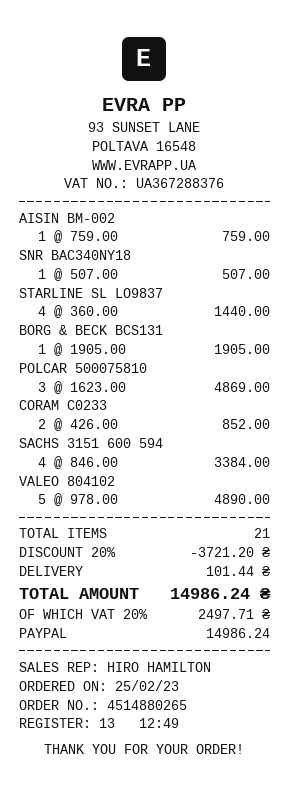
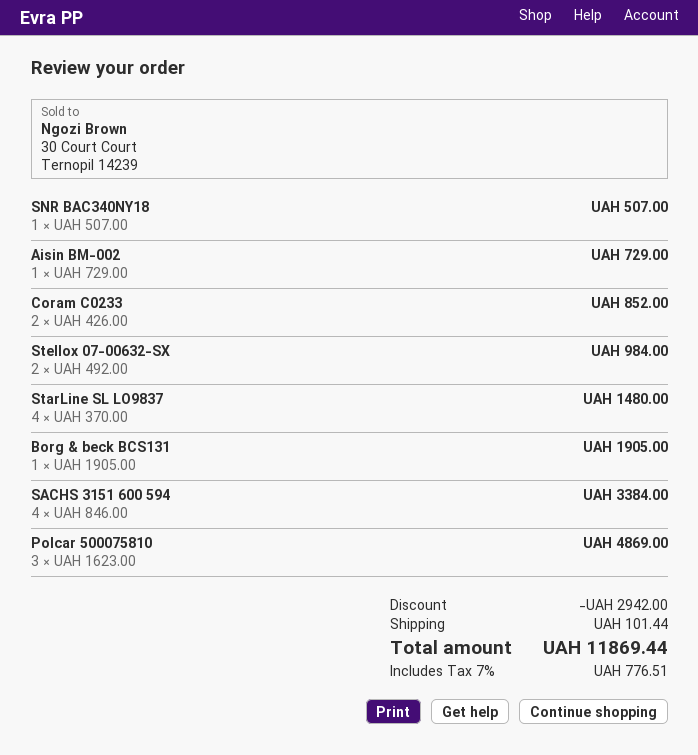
AISIN BM-002: 1 x 759.00 = 759.00 -> 1 x 729.00 = 729.00
STARLINE SL LO9837: 4 x 360.00 = 1440.00 -> 4 x 370.00 = 1480.00
VALEO 804102: 5 x 978.00 = 4890.00 -> none
Stellox 07-00632-SX: none -> 2 x 492.00 = 984.00
discount: 3721.20 -> 2942.00
tax: 20% = 2497.71 -> 7% = 776.51
total: 14986.24 -> 11869.44

